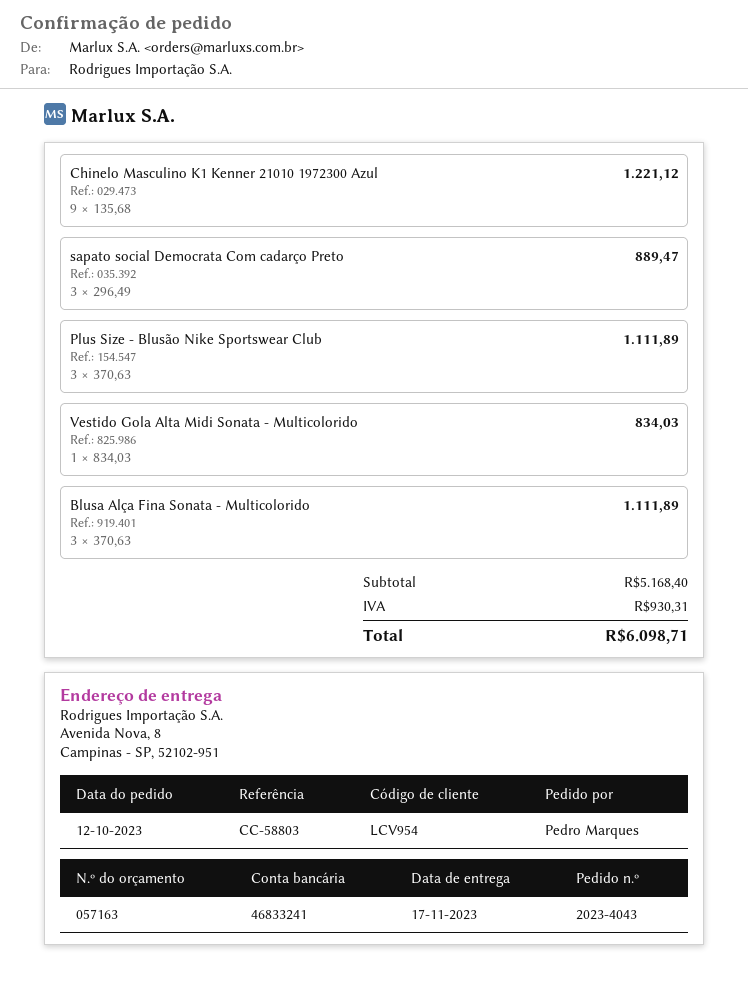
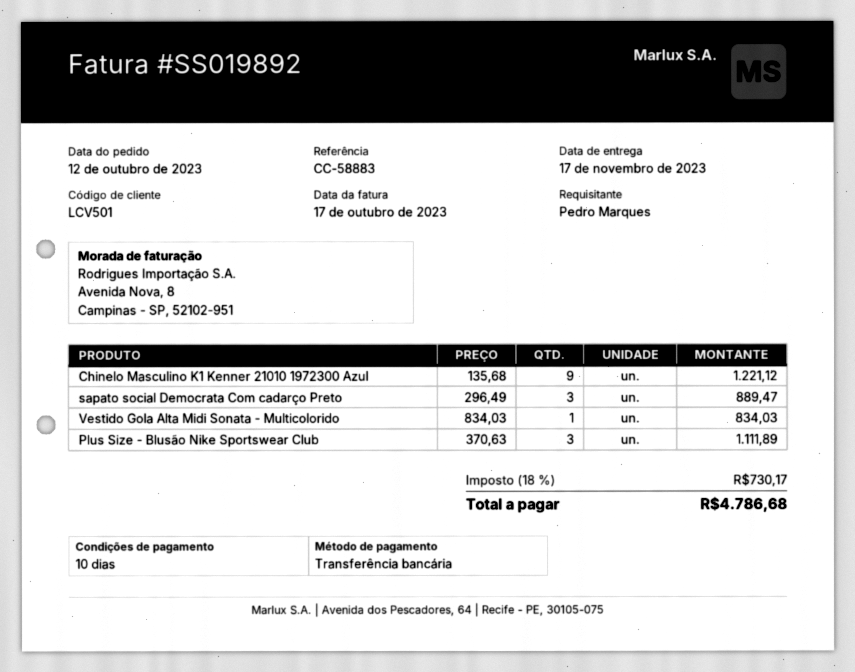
customer number: LCV954 -> LCV501
reference: CC-58803 -> CC-58883
Blusa Alça Fina Sonata - Multicolorido: 3 x 370.63 = 1111.89 -> none
tax: 930.31 -> 730.17
total: 6098.71 -> 4786.68

